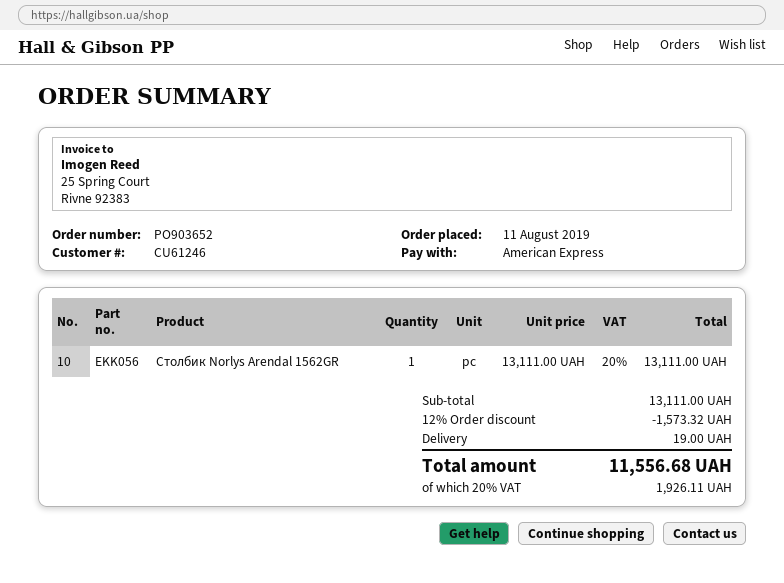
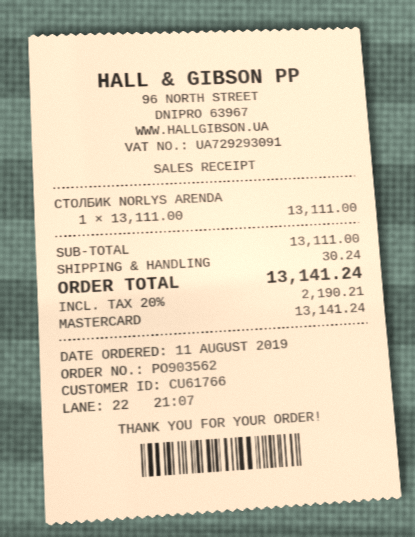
order number: PO903652 -> PO903562
customer number: CU61246 -> CU61766
payment method: American Express -> Mastercard
discount: 12% = 1573.32 -> none
shipping: 19.00 -> 30.24
tax: 20% = 1926.11 -> 20% = 2190.21
total: 11556.68 -> 13141.24

